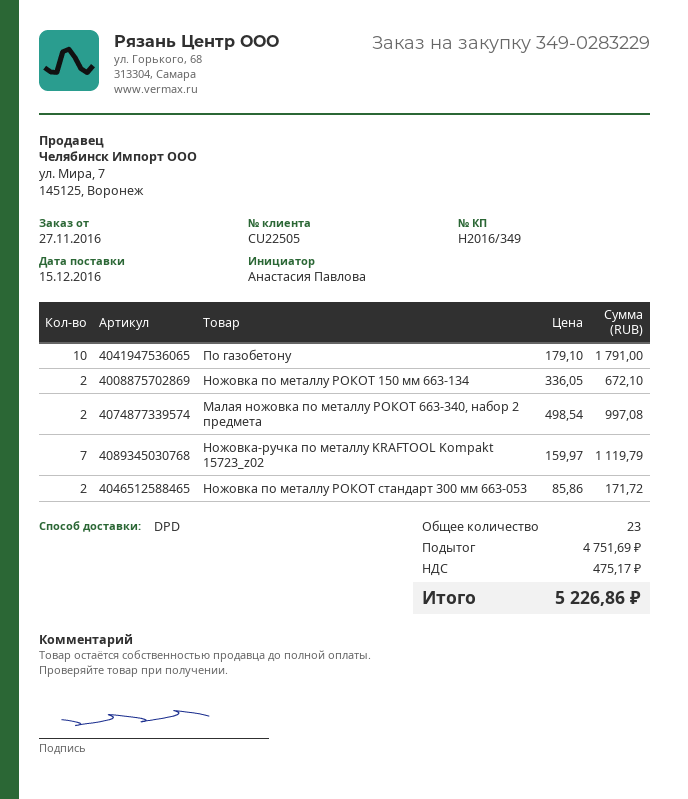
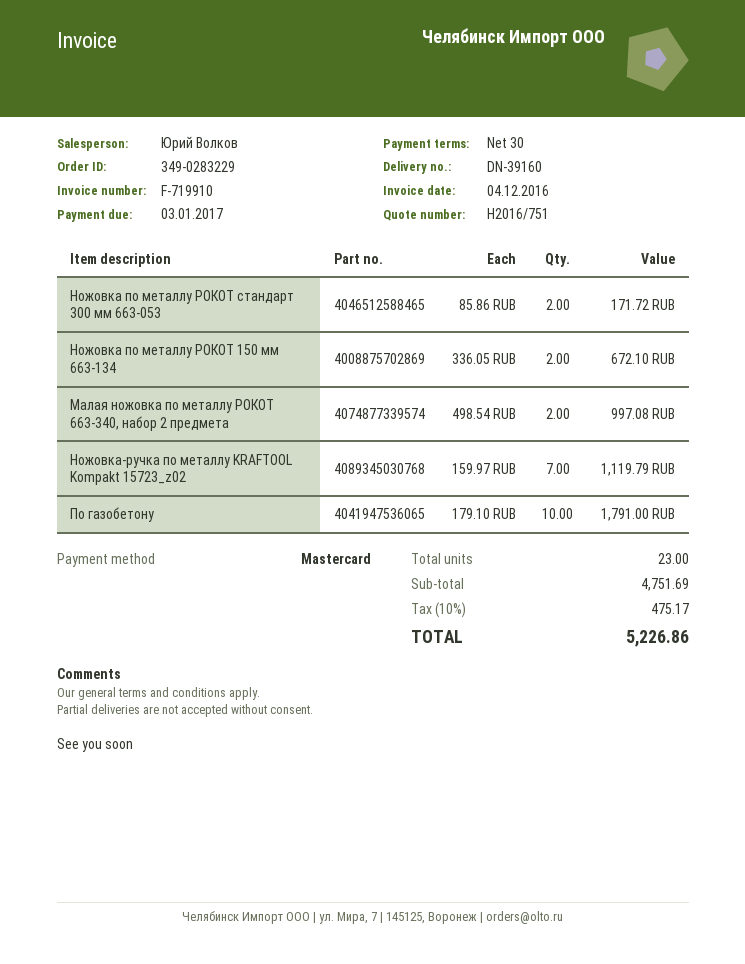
quote number: H2016/349 -> H2016/751

